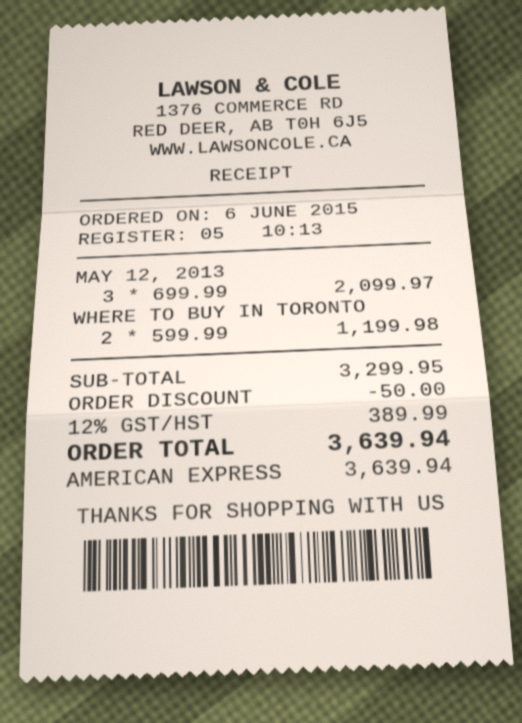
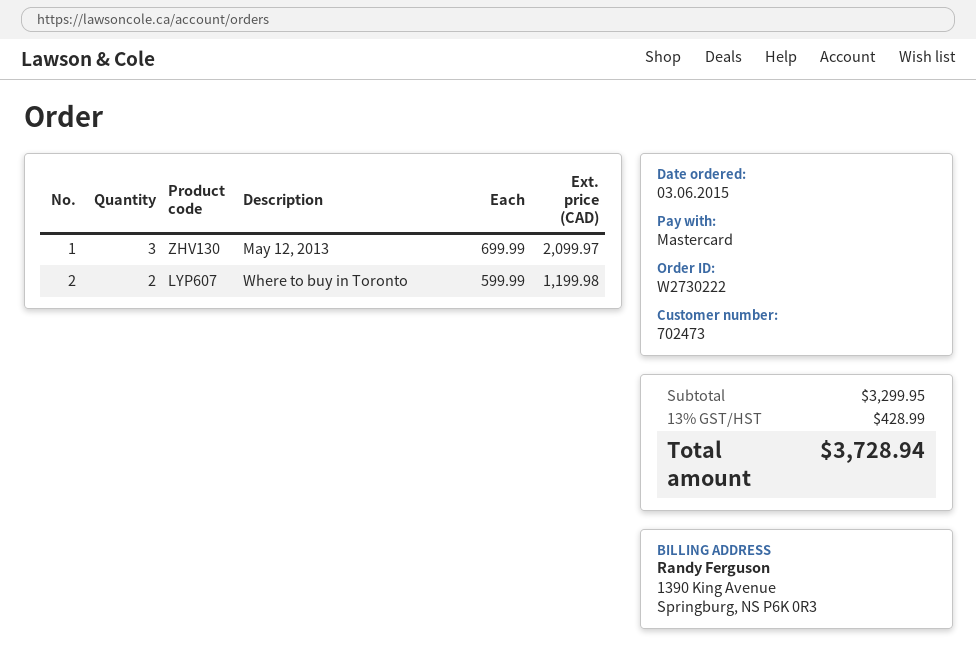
order date: 2015-06-06 -> 2015-06-03
payment method: American Express -> Mastercard
discount: 50.00 -> none
tax: 12% = 389.99 -> 13% = 428.99
total: 3639.94 -> 3728.94

